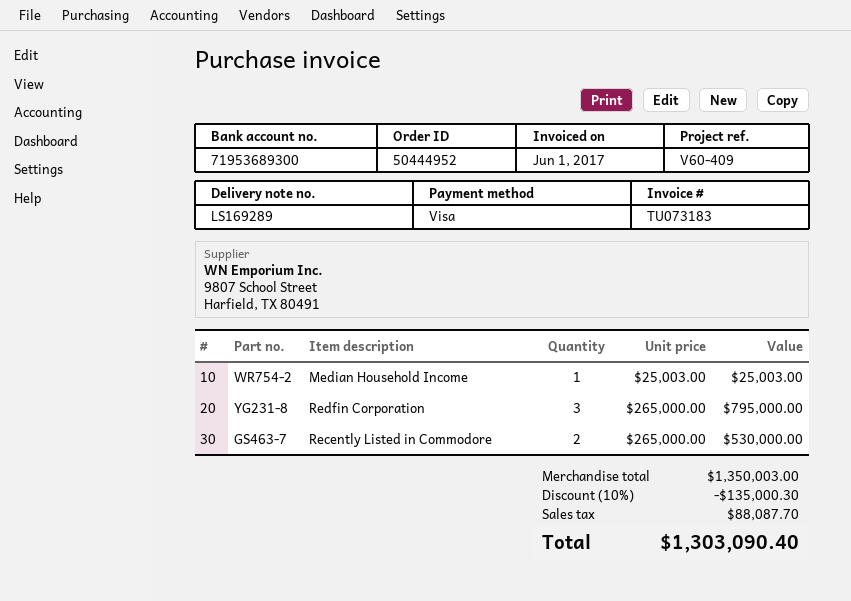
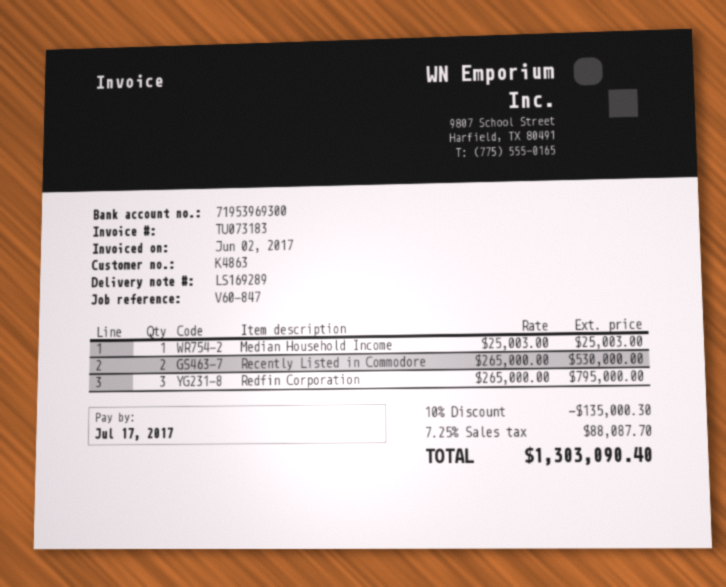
invoice date: 2017-06-01 -> 2017-06-02
reference: V60-409 -> V60-847
bank account: 71953689300 -> 71953969300

